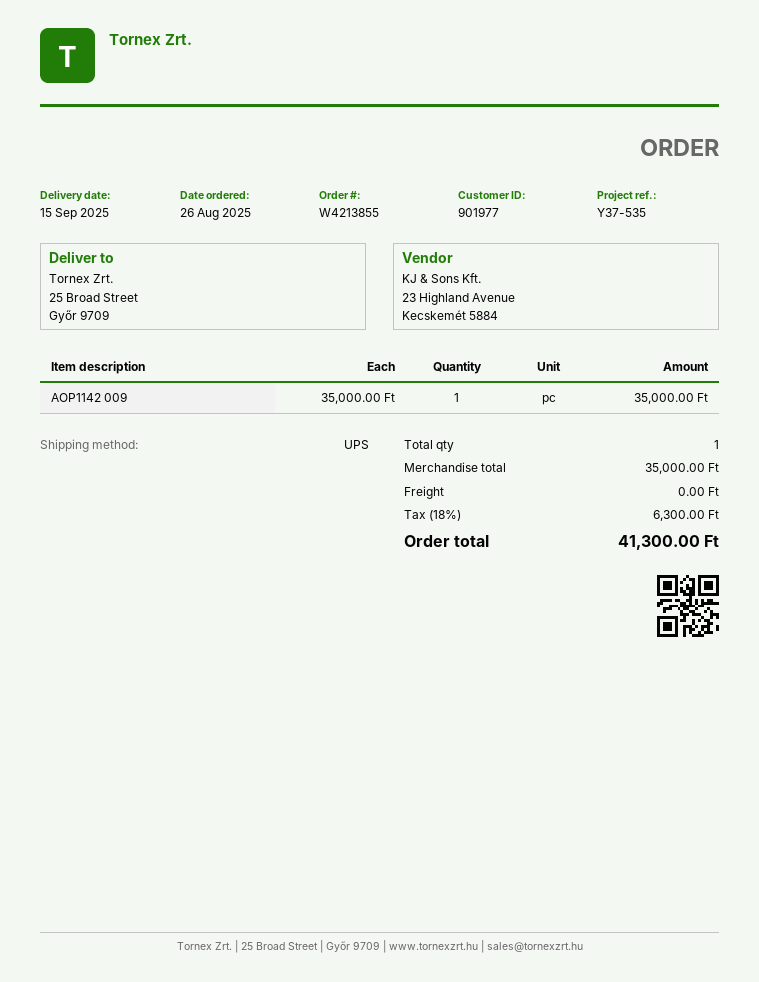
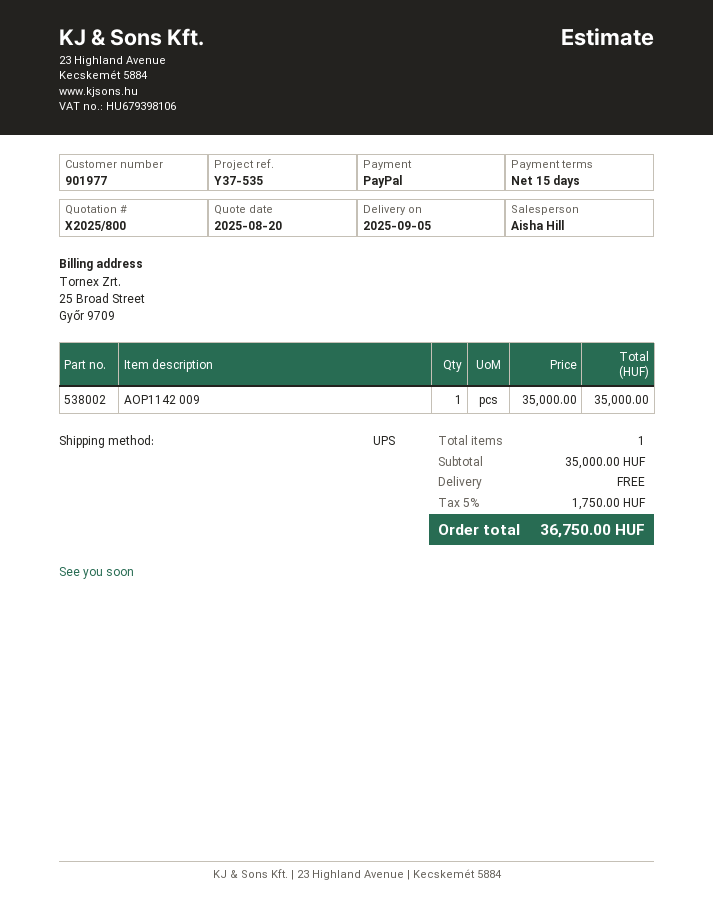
delivery date: 2025-09-15 -> 2025-09-05
tax: 18% = 6300.00 -> 5% = 1750.00
total: 41300.00 -> 36750.00

